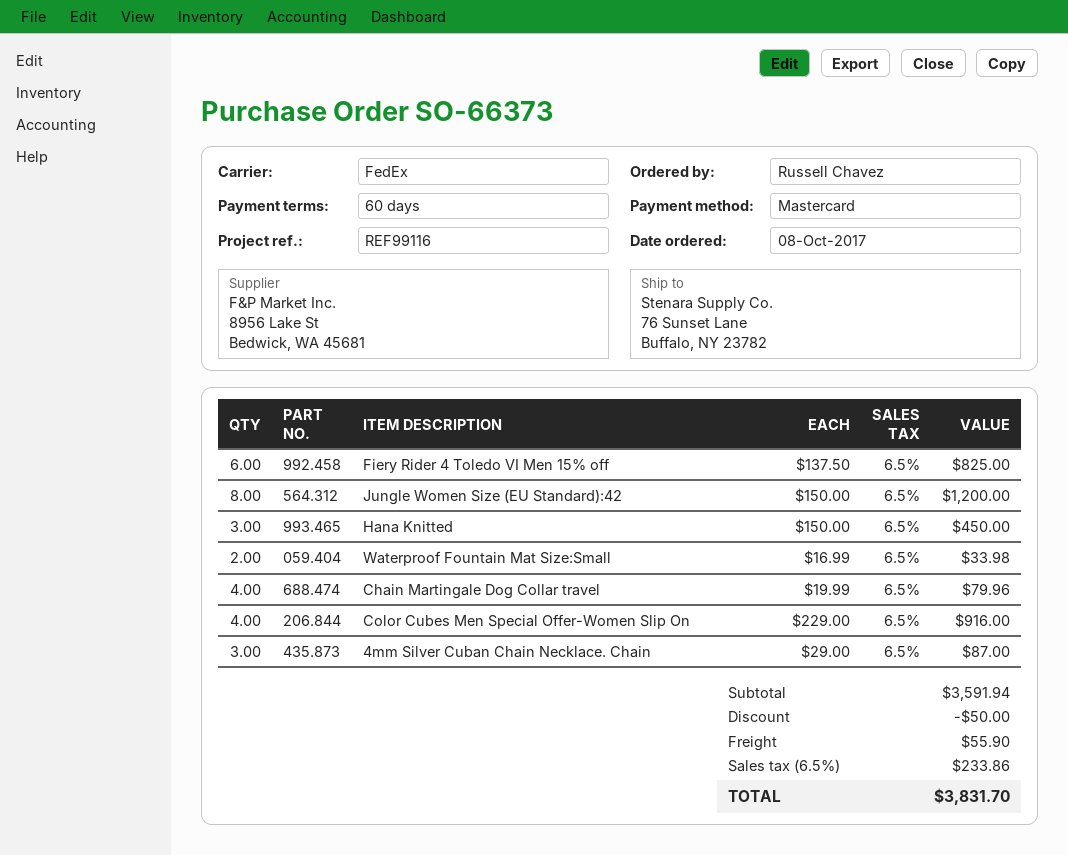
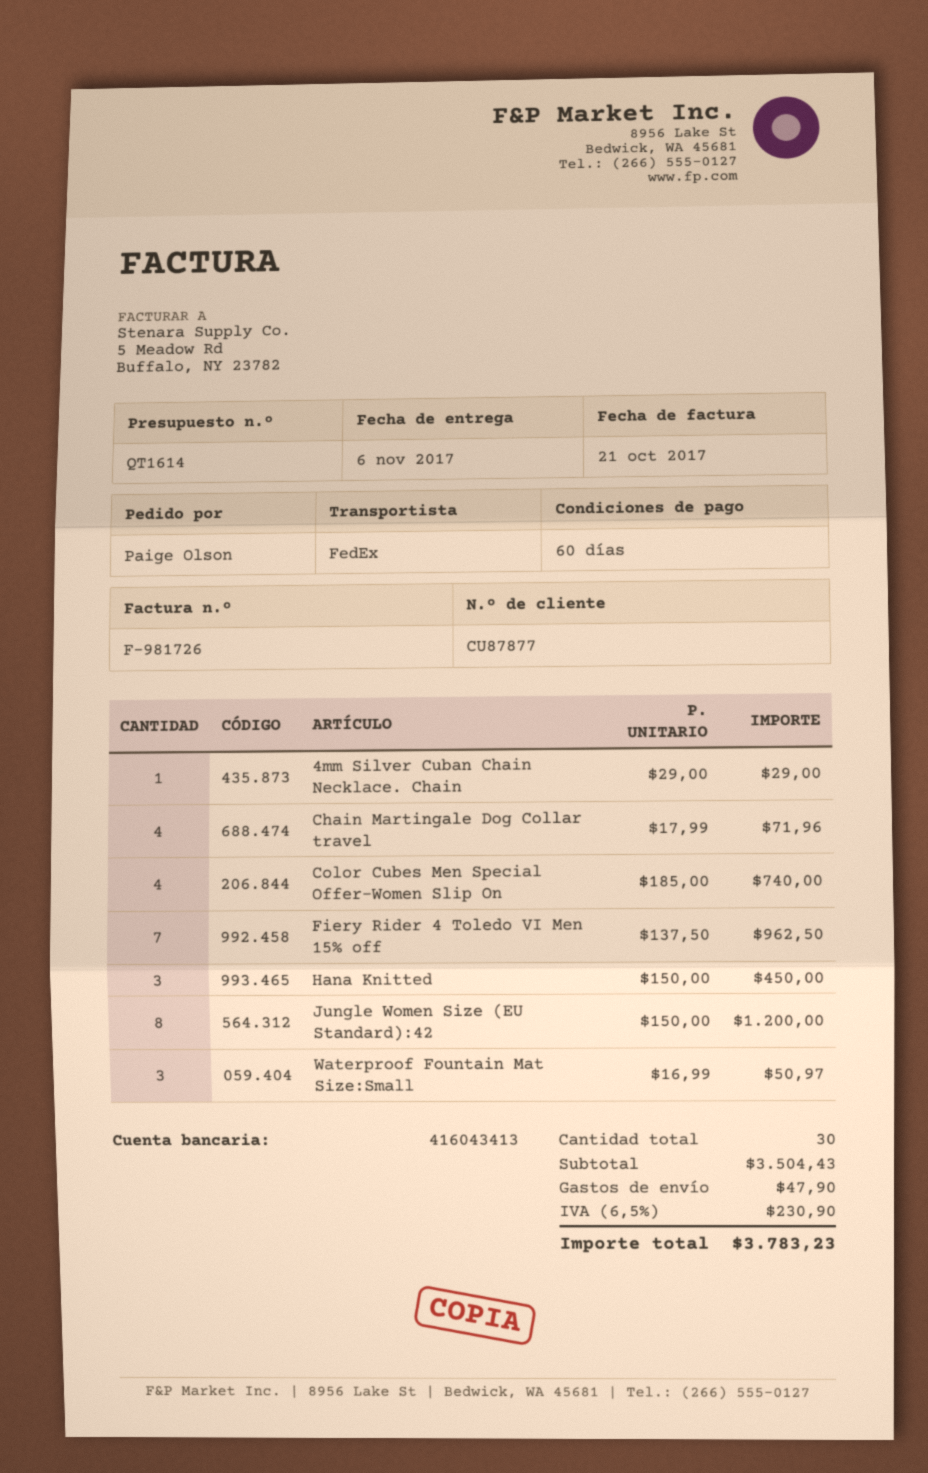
ordered by: Russell Chavez -> Paige Olson
Fiery Rider 4 Toledo VI Men 15% off: 6 x 137.50 = 825.00 -> 7 x 137.50 = 962.50
Waterproof Fountain Mat Size:Small: 2 x 16.99 = 33.98 -> 3 x 16.99 = 50.97
Chain Martingale Dog Collar travel: 4 x 19.99 = 79.96 -> 4 x 17.99 = 71.96
Color Cubes Men Special Offer-Women Slip On: 4 x 229.00 = 916.00 -> 4 x 185.00 = 740.00
4mm Silver Cuban Chain Necklace. Chain: 3 x 29.00 = 87.00 -> 1 x 29.00 = 29.00
subtotal: 3591.94 -> 3504.43
discount: 50.00 -> none
shipping: 55.90 -> 47.90
tax: 6.5% = 233.86 -> 6.5% = 230.90
total: 3831.70 -> 3783.23

